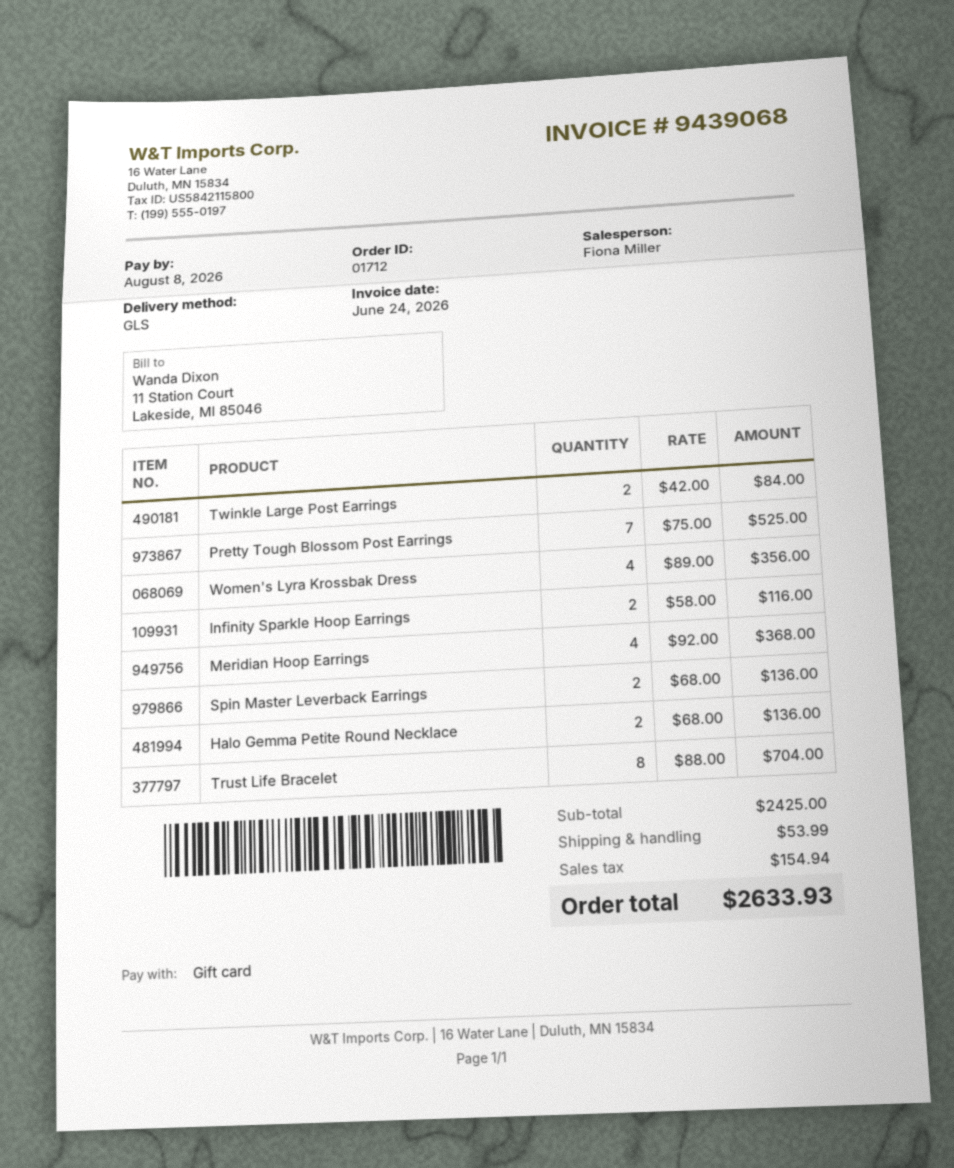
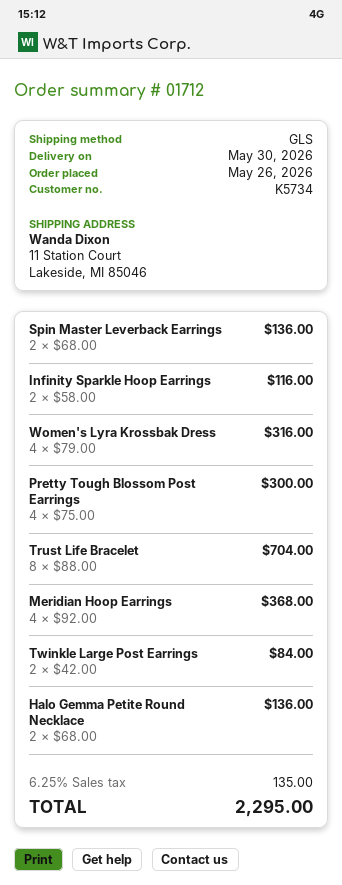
Pretty Tough Blossom Post Earrings: 7 x 75.00 = 525.00 -> 4 x 75.00 = 300.00
Women's Lyra Krossbak Dress: 4 x 89.00 = 356.00 -> 4 x 79.00 = 316.00
shipping: 53.99 -> none
tax: 154.94 -> 135.00
total: 2633.93 -> 2295.00

